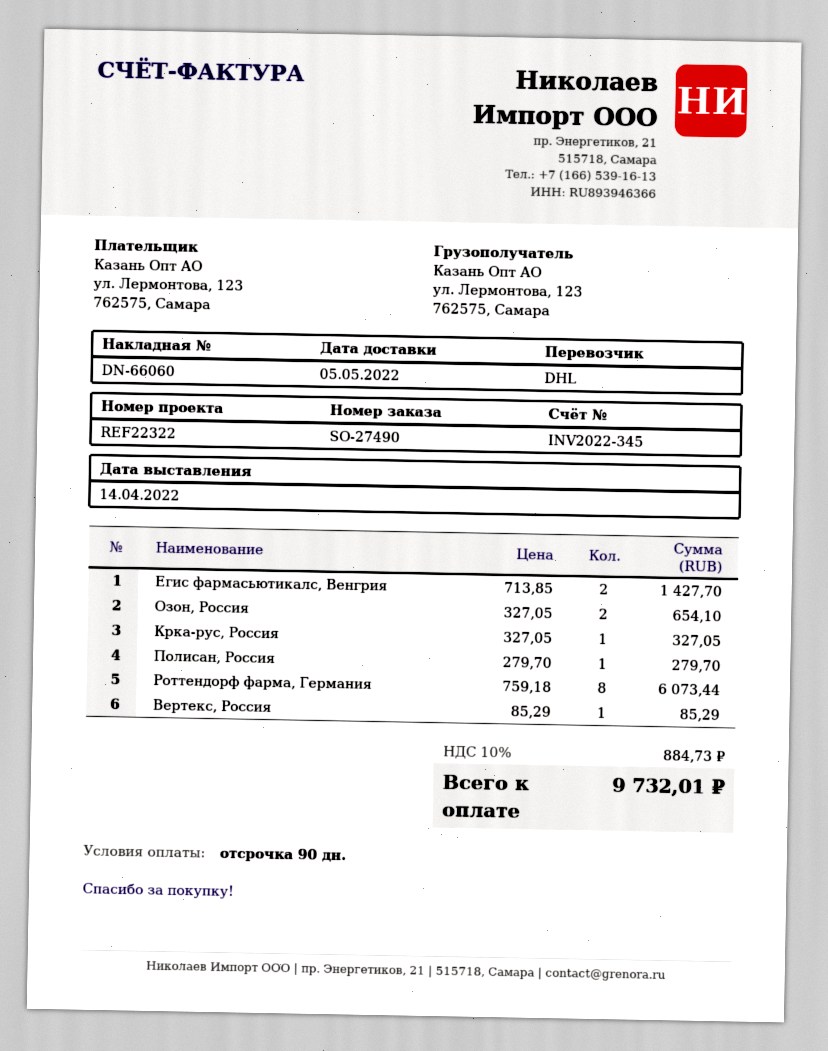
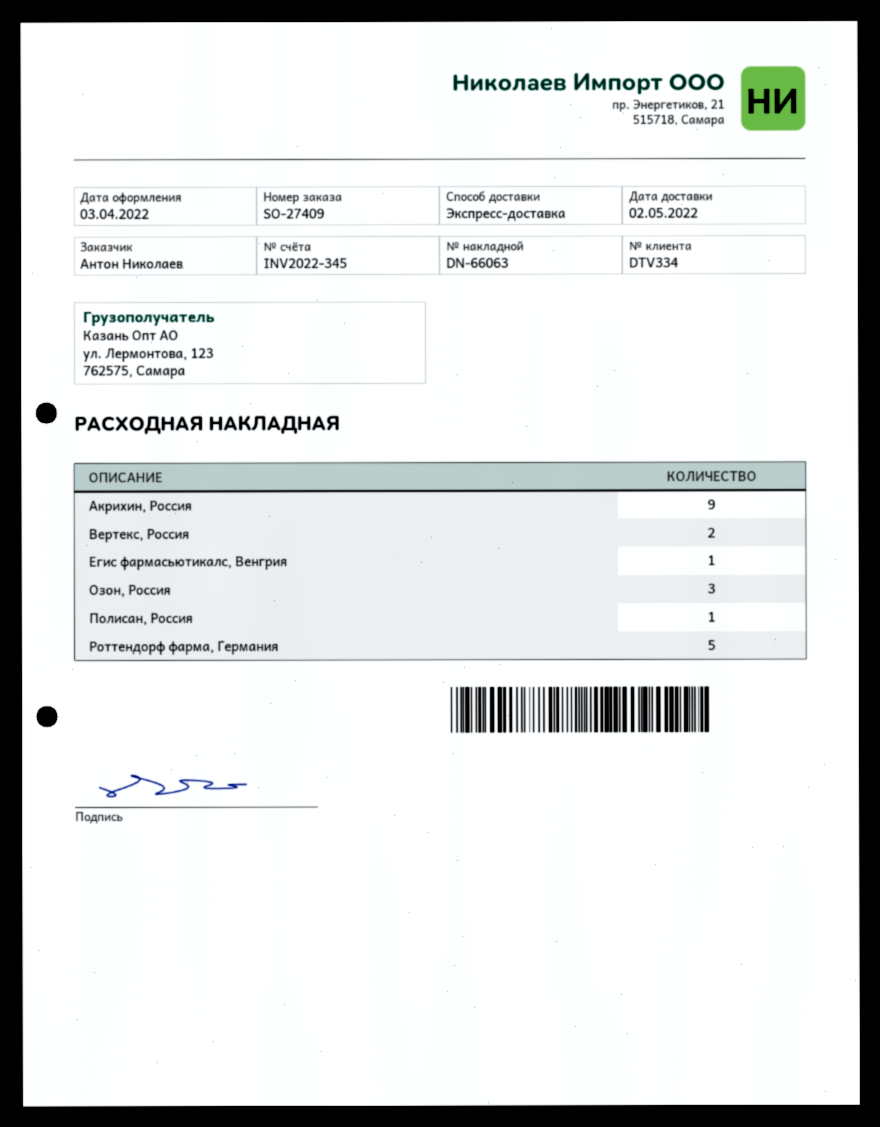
order number: SO-27490 -> SO-27409
delivery note number: DN-66060 -> DN-66063
delivery date: 2022-05-05 -> 2022-05-02
shipping method: DHL -> express
Егис фармасьютикалс, Венгрия: 2 -> 1
Озон, Россия: 2 -> 3
Крка-рус, Россия: 1 -> none
Роттендорф фарма, Германия: 8 -> 5
Вертекс, Россия: 1 -> 2
Акрихин, Россия: none -> 9

